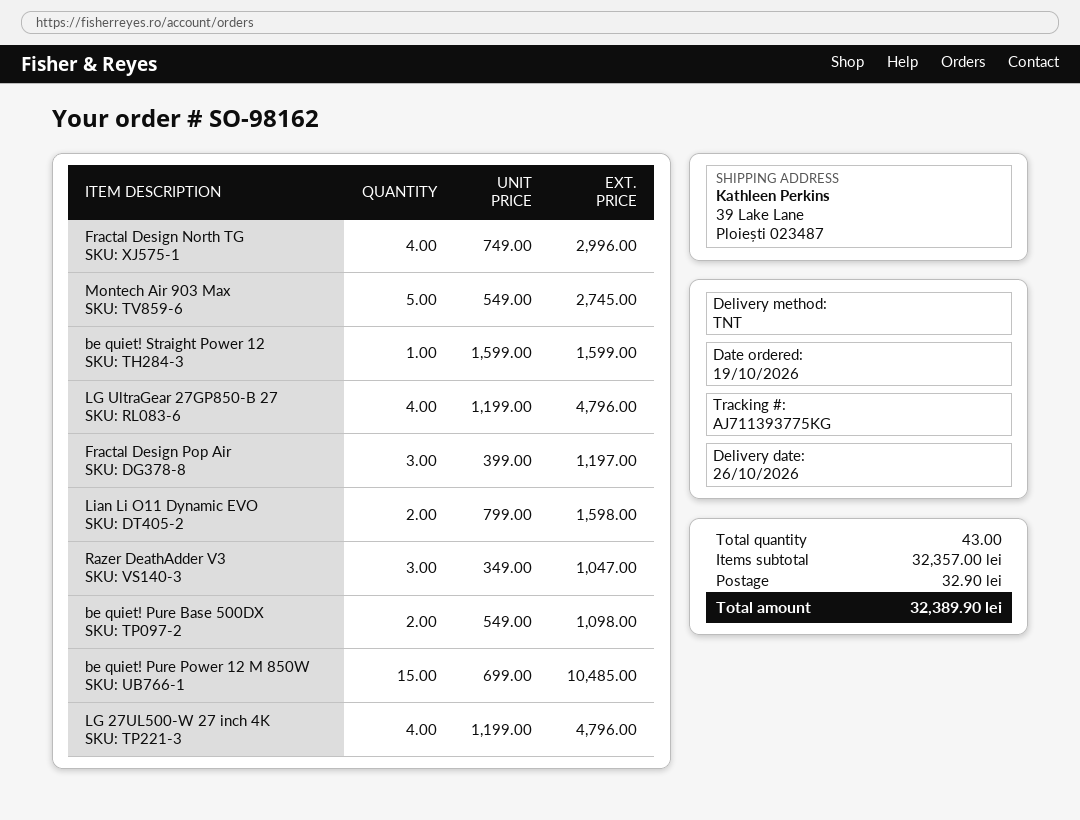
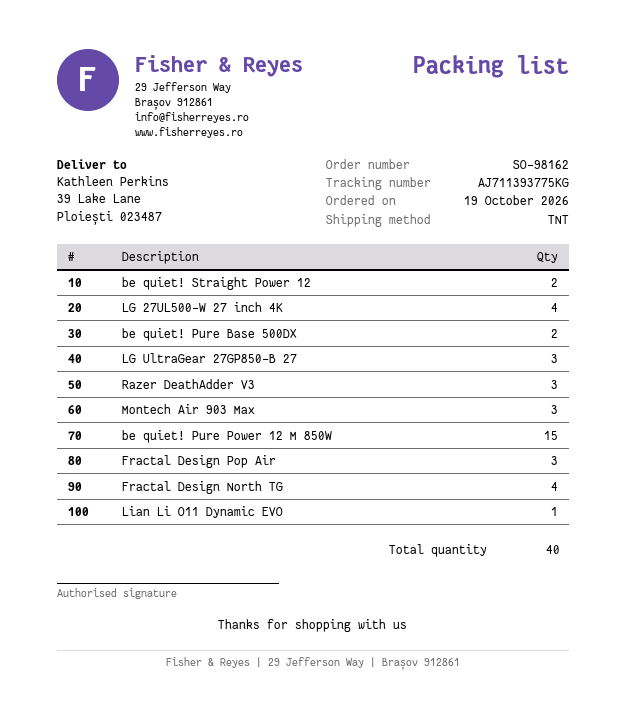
Montech Air 903 Max: 5 -> 3
be quiet! Straight Power 12: 1 -> 2
LG UltraGear 27GP850-B 27: 4 -> 3
Lian Li O11 Dynamic EVO: 2 -> 1
total quantity: 43 -> 40

